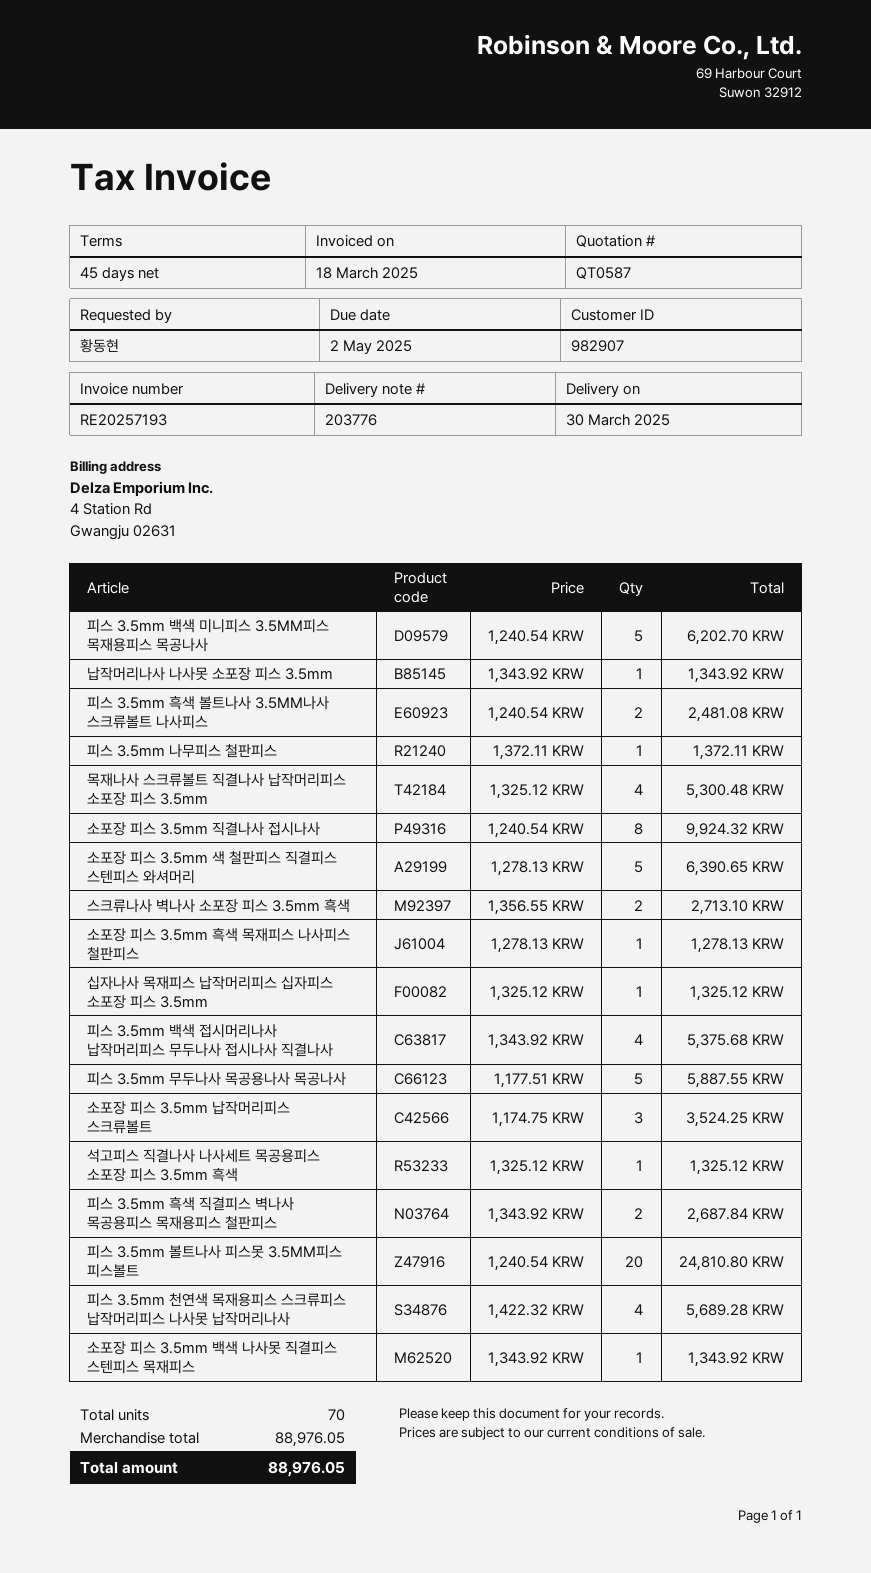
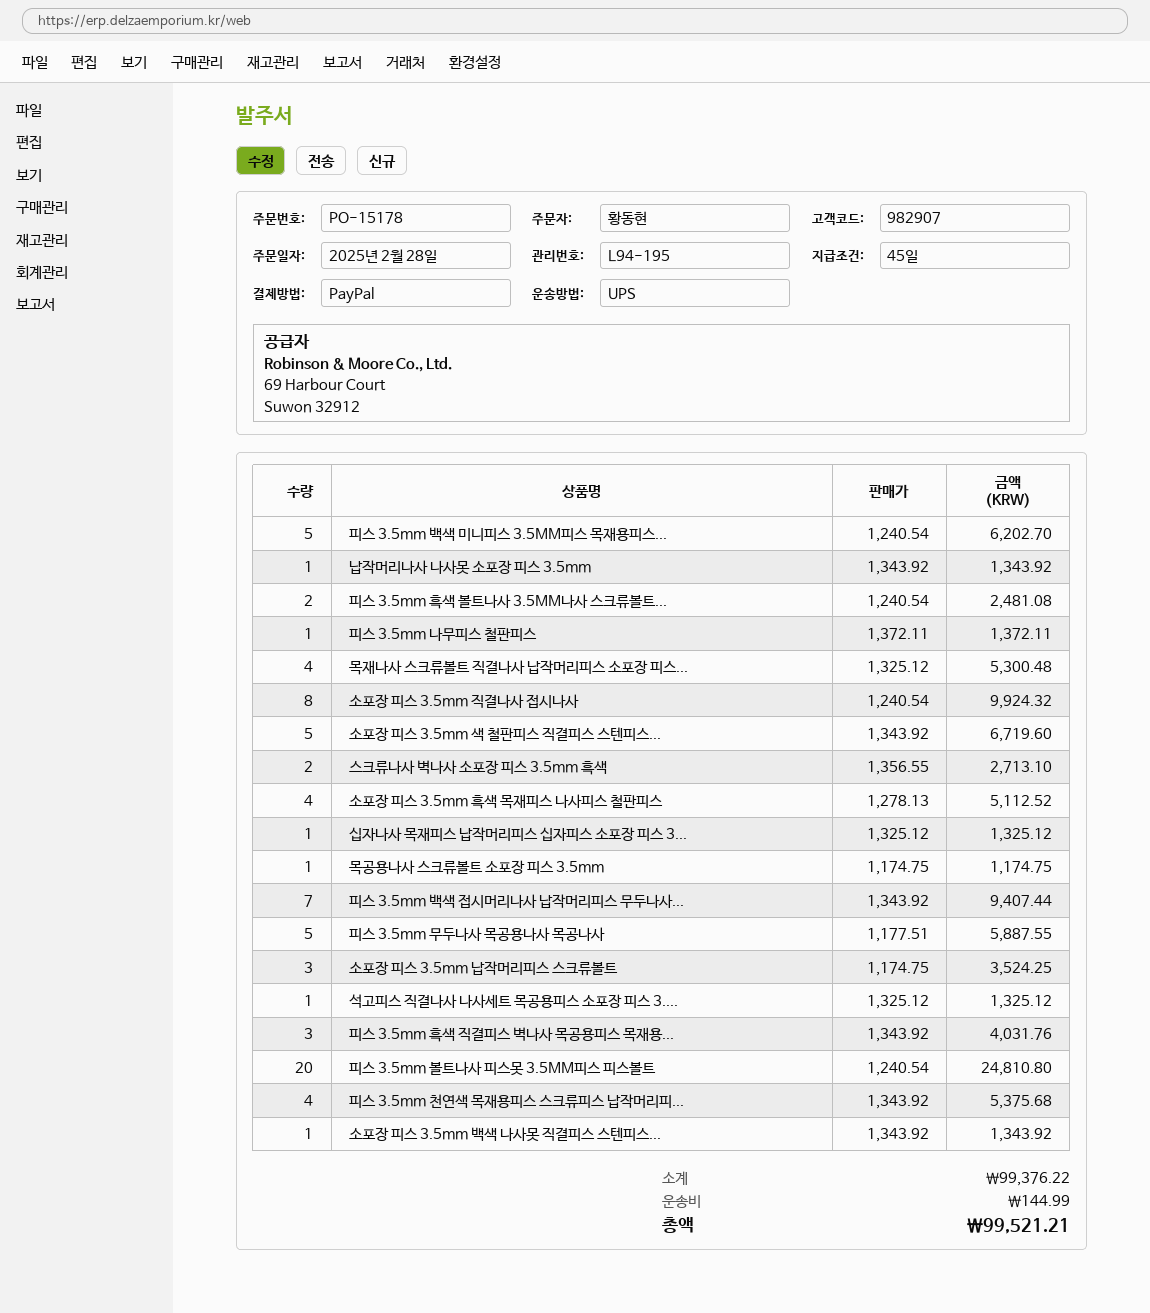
소포장 피스 3.5mm 색 철판피스 직결피스 스텐피스 와셔머리: 5 x 1278.13 = 6390.65 -> 5 x 1343.92 = 6719.60
소포장 피스 3.5mm 흑색 목재피스 나사피스 철판피스: 1 x 1278.13 = 1278.13 -> 4 x 1278.13 = 5112.52
피스 3.5mm 백색 접시머리나사 납작머리피스 무두나사 접시나사 직결나사: 4 x 1343.92 = 5375.68 -> 7 x 1343.92 = 9407.44
피스 3.5mm 흑색 직결피스 벽나사 목공용피스 목재용피스 철판피스: 2 x 1343.92 = 2687.84 -> 3 x 1343.92 = 4031.76
피스 3.5mm 천연색 목재용피스 스크류피스 납작머리피스 나사못 납작머리나사: 4 x 1422.32 = 5689.28 -> 4 x 1343.92 = 5375.68
목공용나사 스크류볼트 소포장 피스 3.5mm: none -> 1 x 1174.75 = 1174.75
subtotal: 88976.05 -> 99376.22
shipping: none -> 144.99
total: 88976.05 -> 99521.21

